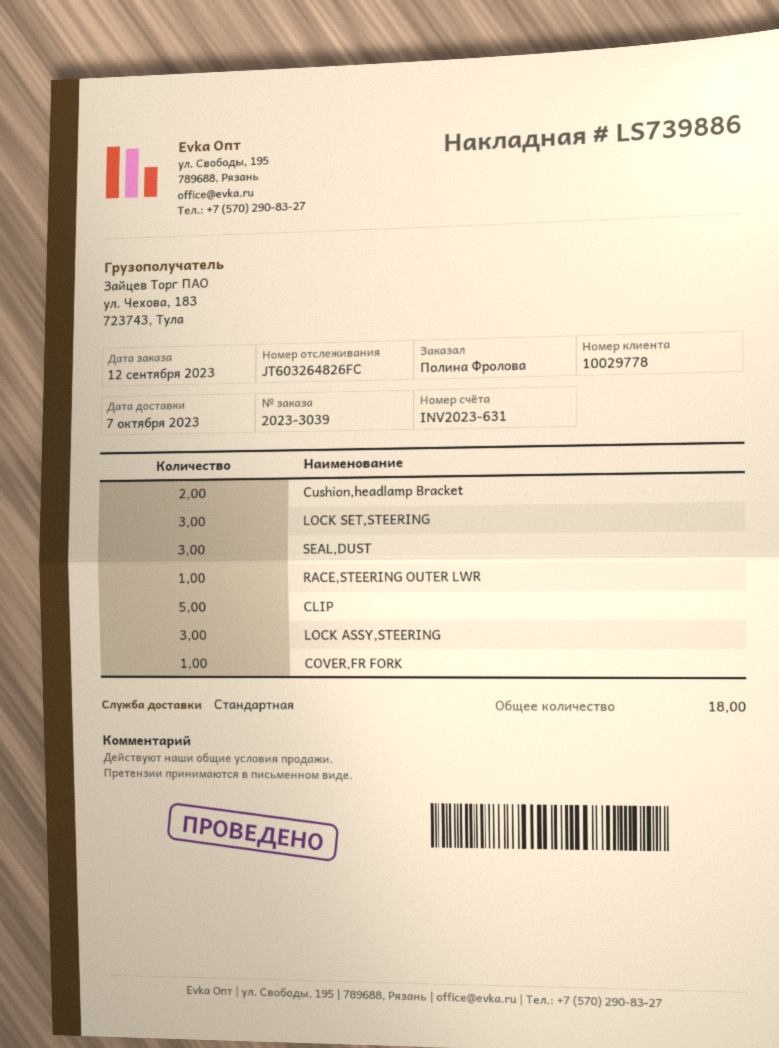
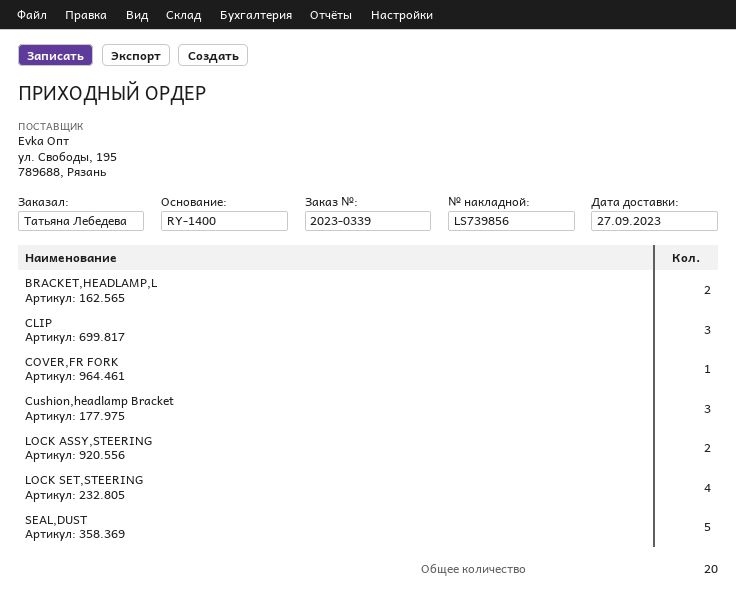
order number: 2023-3039 -> 2023-0339
delivery note number: LS739886 -> LS739856
delivery date: 2023-10-07 -> 2023-09-27
ordered by: Полина Фролова -> Татьяна Лебедева
Cushion,headlamp Bracket: 2 -> 3
LOCK SET,STEERING: 3 -> 4
SEAL,DUST: 3 -> 5
RACE,STEERING OUTER LWR: 1 -> none
CLIP: 5 -> 3
LOCK ASSY,STEERING: 3 -> 2
BRACKET,HEADLAMP,L: none -> 2
total quantity: 18 -> 20

